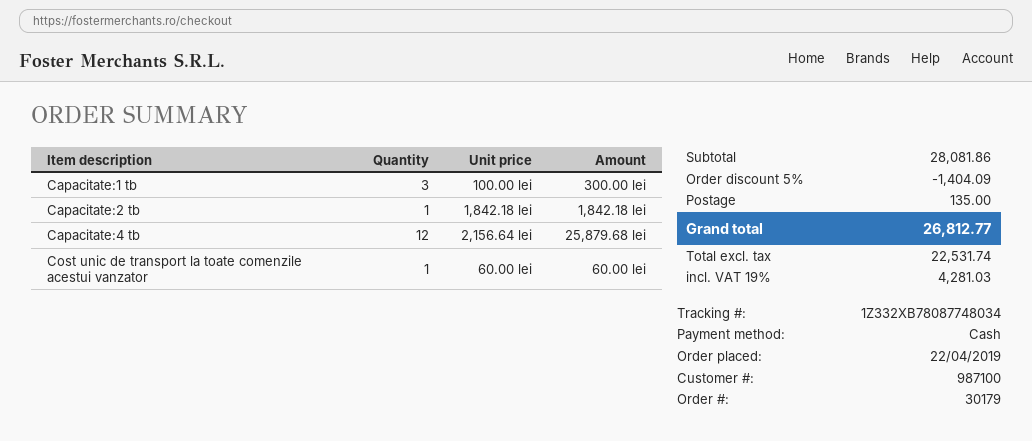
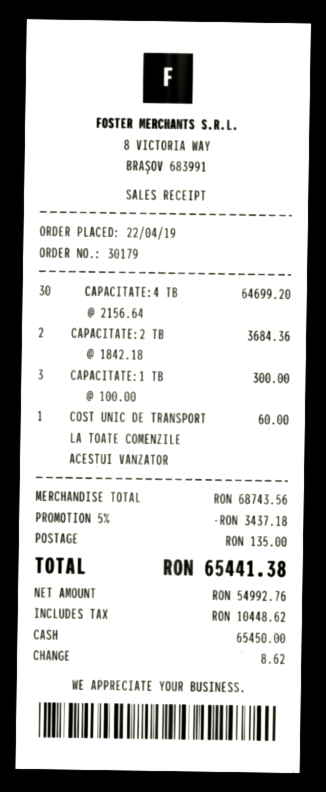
Capacitate:2 tb: 1 x 1842.18 = 1842.18 -> 2 x 1842.18 = 3684.36
Capacitate:4 tb: 12 x 2156.64 = 25879.68 -> 30 x 2156.64 = 64699.20
subtotal: 28081.86 -> 68743.56
discount: 5% = 1404.09 -> 5% = 3437.18
net: 22531.74 -> 54992.76
tax: 4281.03 -> 10448.62
total: 26812.77 -> 65441.38

